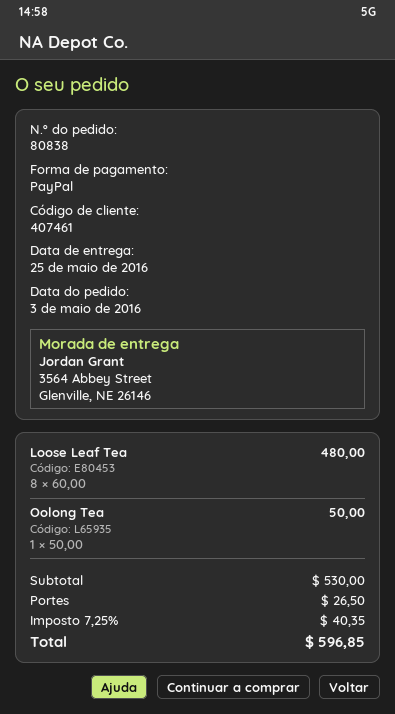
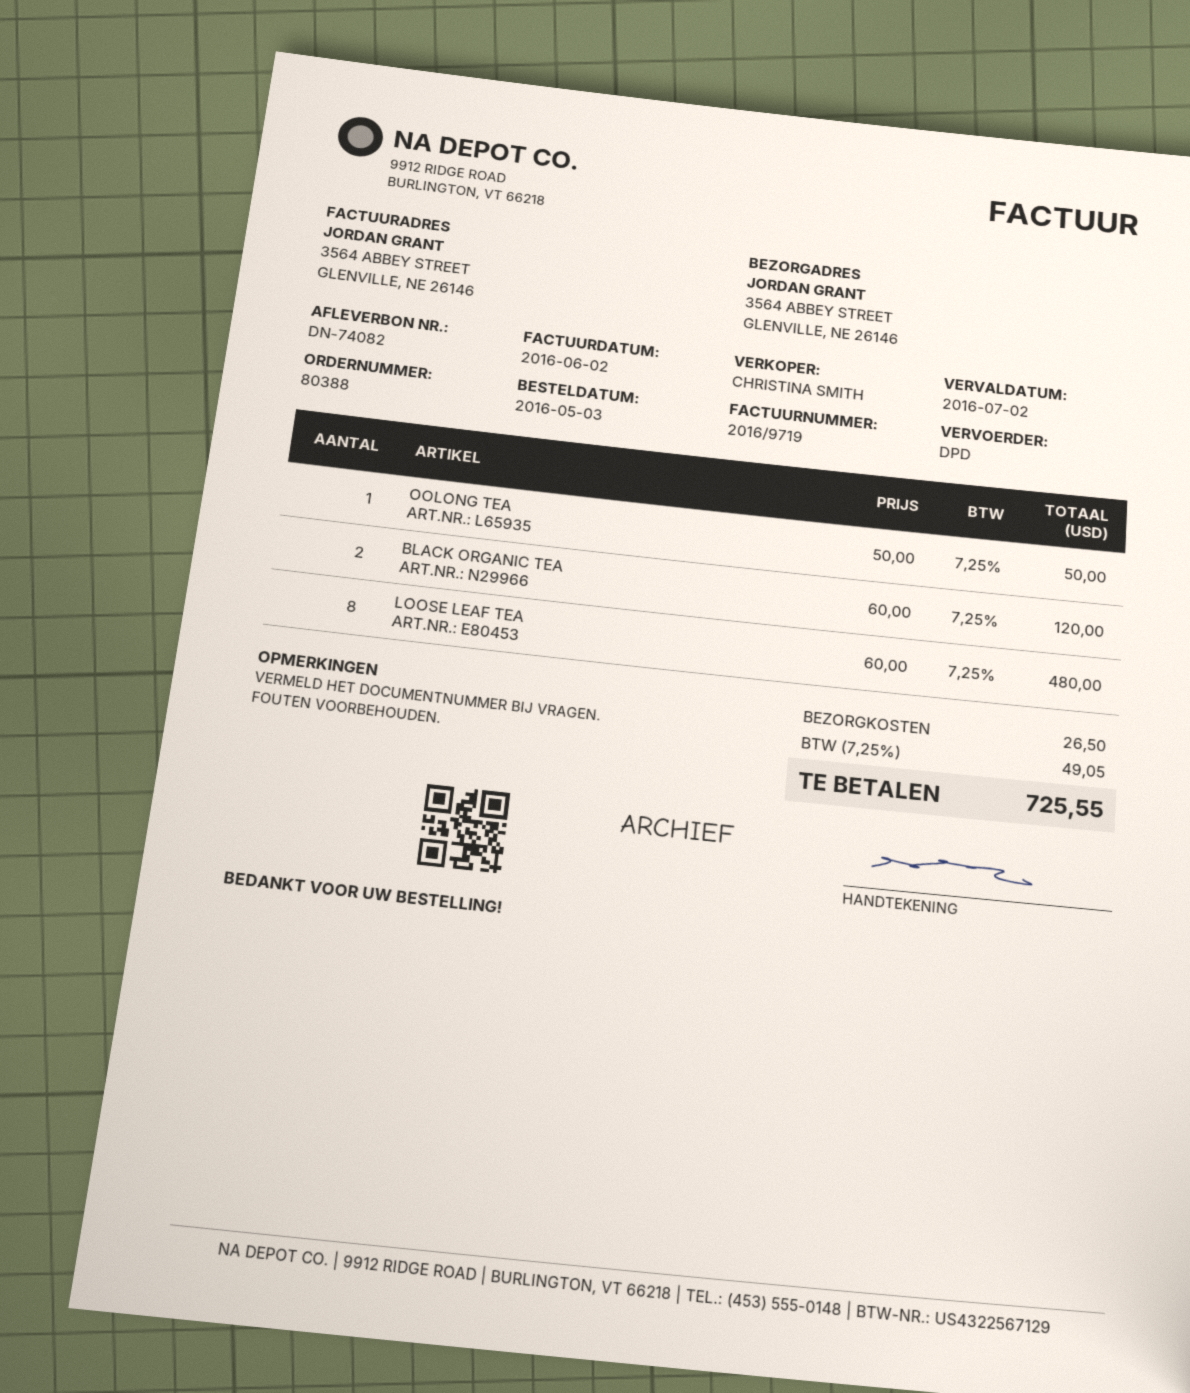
order number: 80838 -> 80388
BLACK ORGANIC TEA: none -> 2 x 60.00 = 120.00
tax: 7.25% = 40.35 -> 7.25% = 49.05
total: 596.85 -> 725.55

